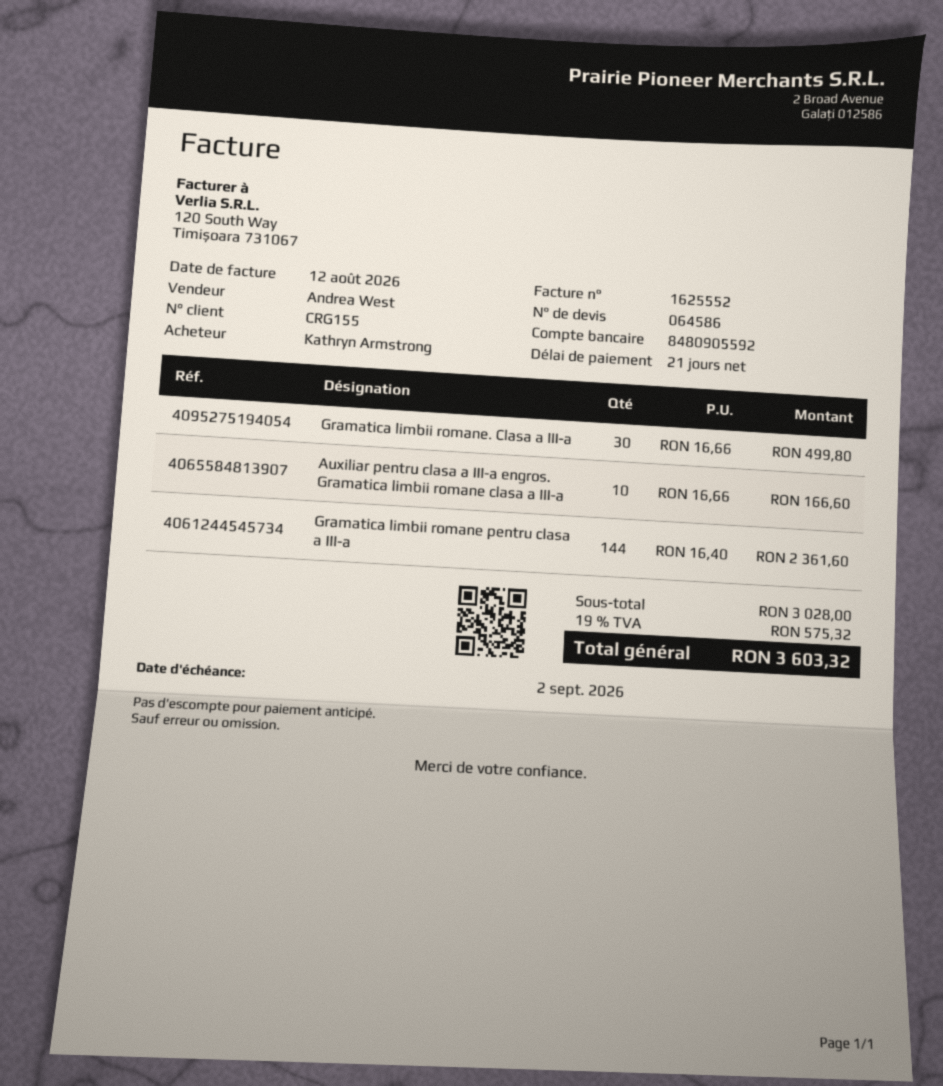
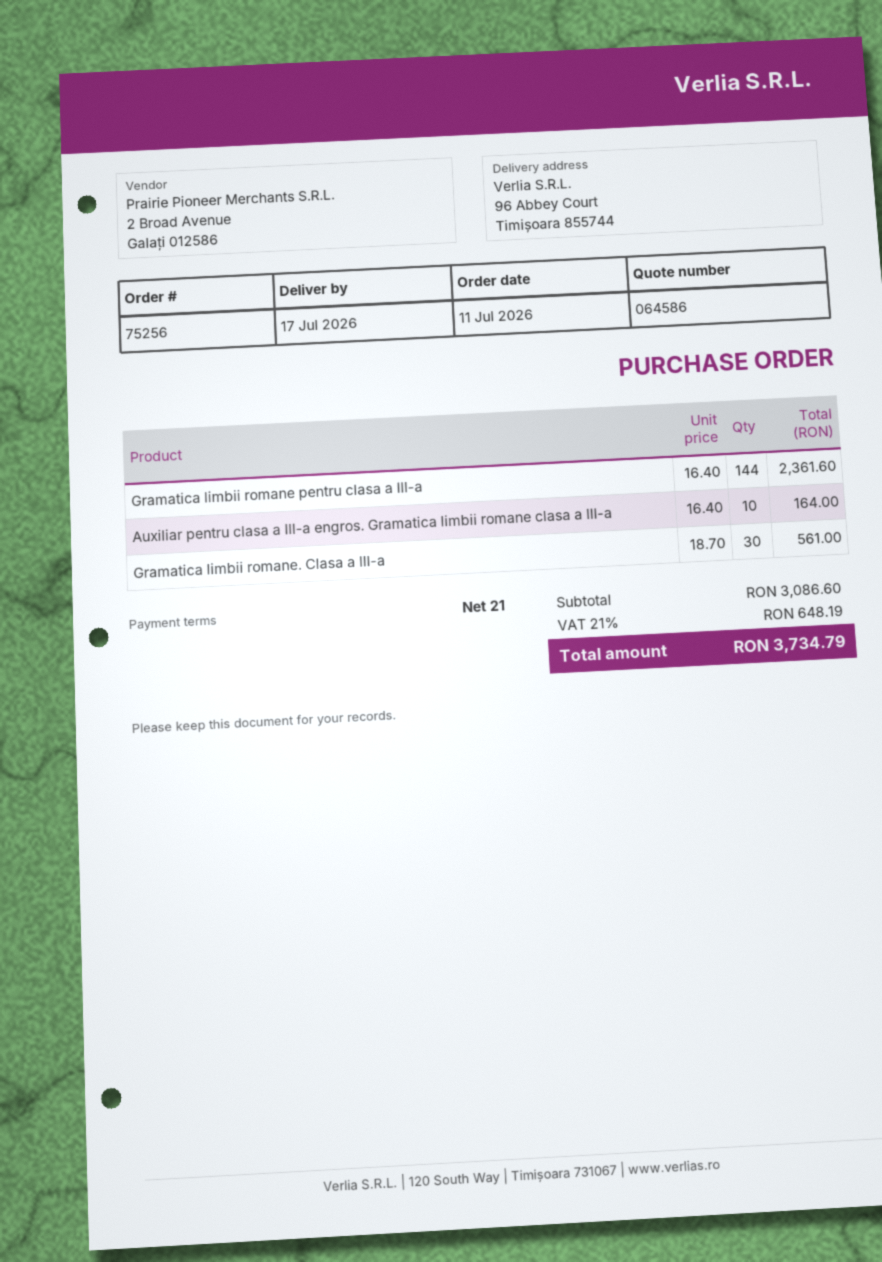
Gramatica limbii romane. Clasa a III-a: 30 x 16.66 = 499.80 -> 30 x 18.70 = 561.00
Auxiliar pentru clasa a III-a engros. Gramatica limbii romane clasa a III-a: 10 x 16.66 = 166.60 -> 10 x 16.40 = 164.00
subtotal: 3028.00 -> 3086.60
tax: 19% = 575.32 -> 21% = 648.19
total: 3603.32 -> 3734.79

